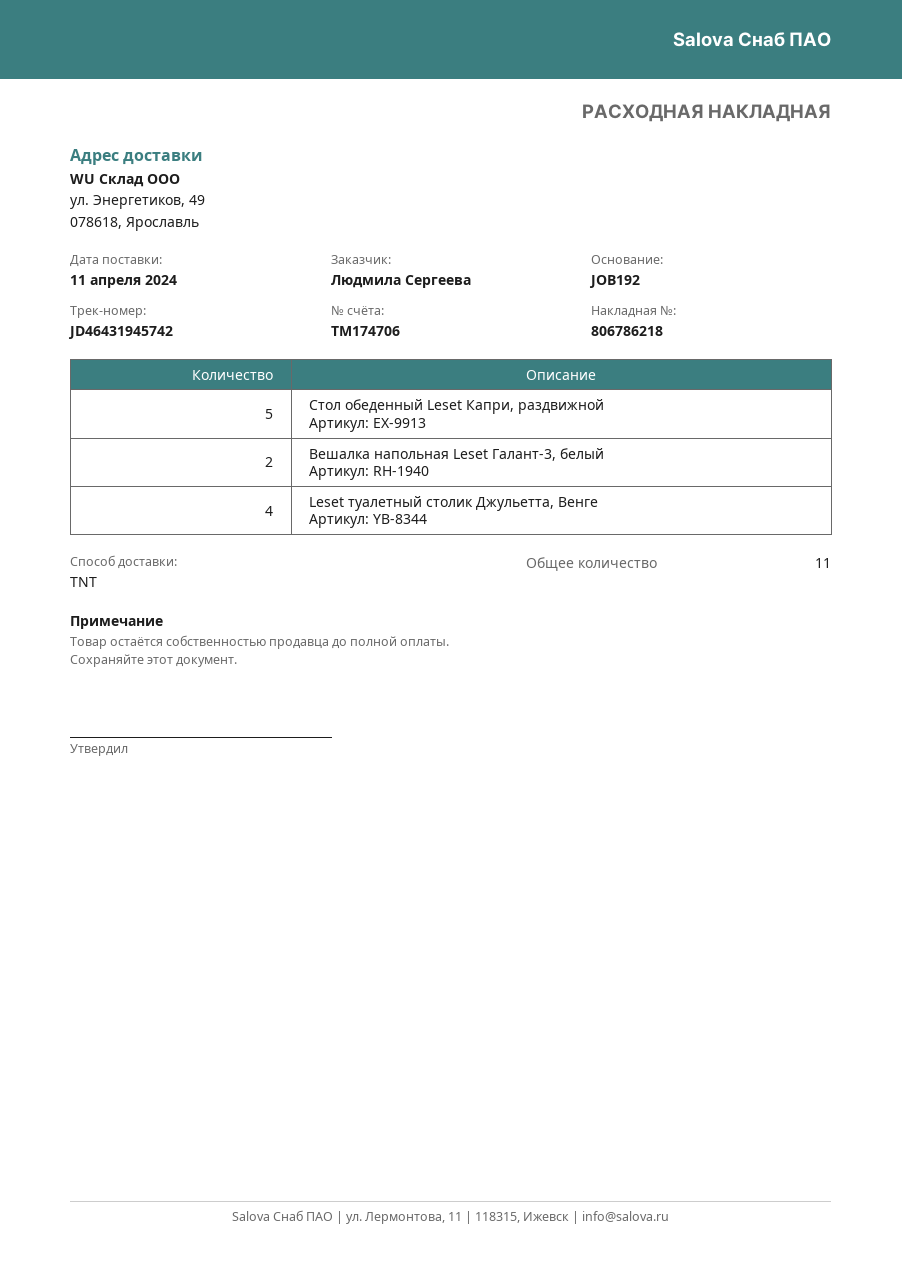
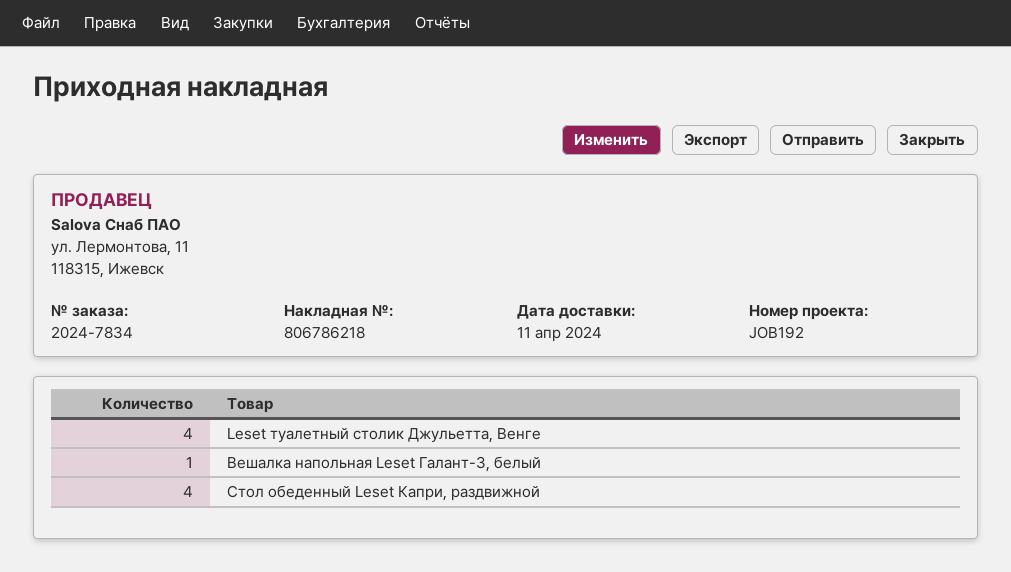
Стол обеденный Leset Капри, раздвижной: 5 -> 4
Вешалка напольная Leset Галант-3, белый: 2 -> 1

